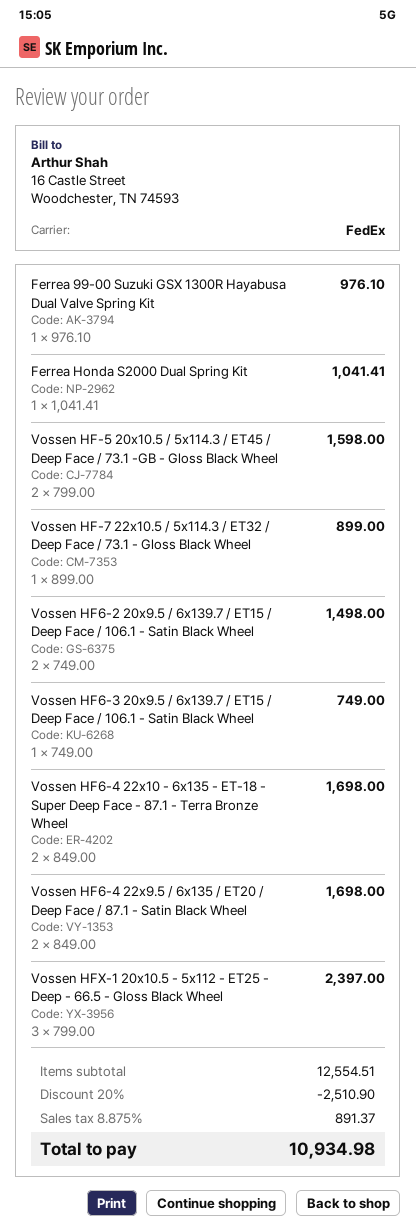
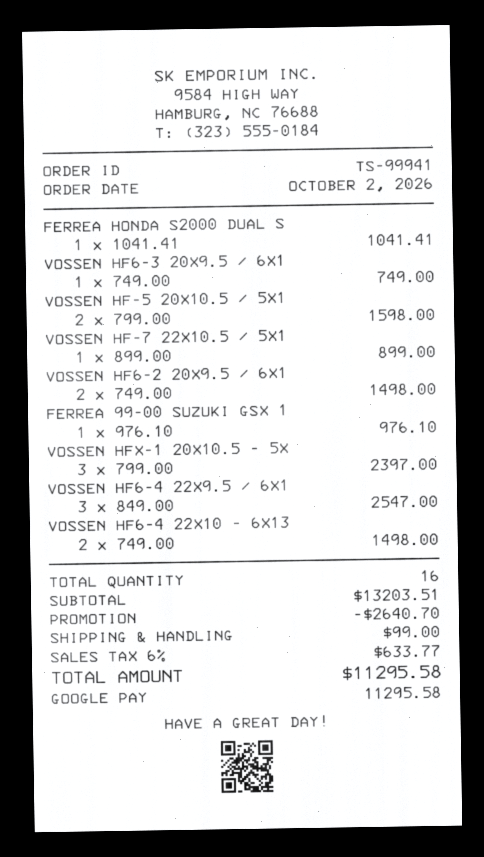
Vossen HF6-4 22x10 - 6x135 - ET-18 - Super Deep Face - 87.1 - Terra Bronze Wheel: 2 x 849.00 = 1698.00 -> 2 x 749.00 = 1498.00
Vossen HF6-4 22x9.5 / 6x135 / ET20 / Deep Face / 87.1 - Satin Black Wheel: 2 x 849.00 = 1698.00 -> 3 x 849.00 = 2547.00
subtotal: 12554.51 -> 13203.51
discount: 2510.90 -> 2640.70
shipping: none -> 99.00
tax: 8.875% = 891.37 -> 6% = 633.77
total: 10934.98 -> 11295.58

